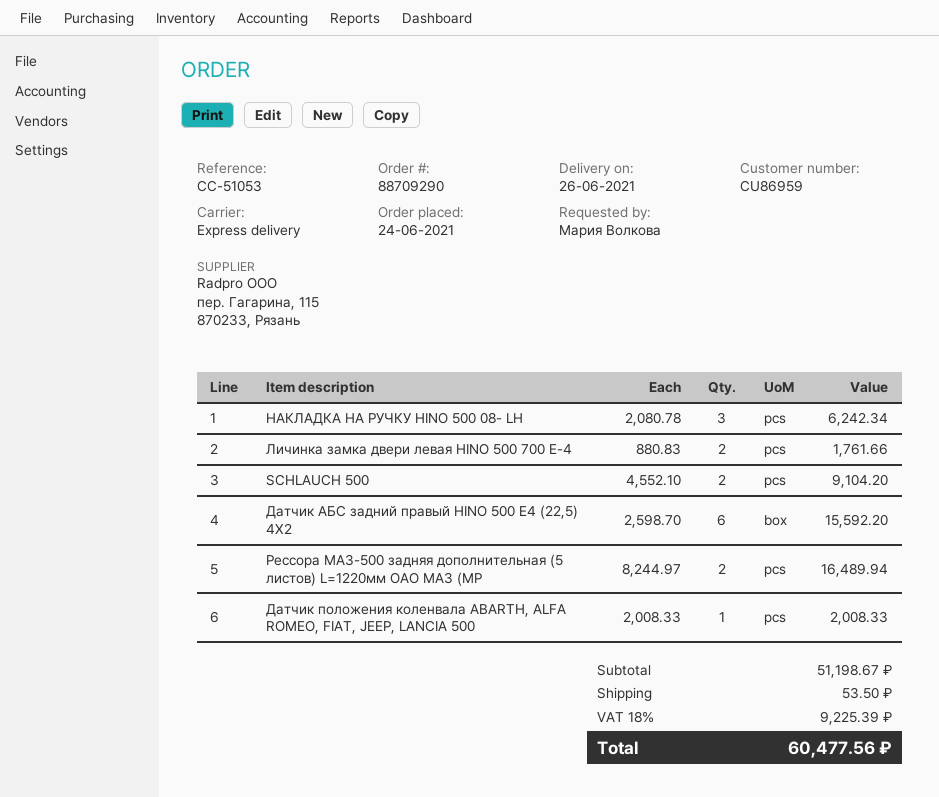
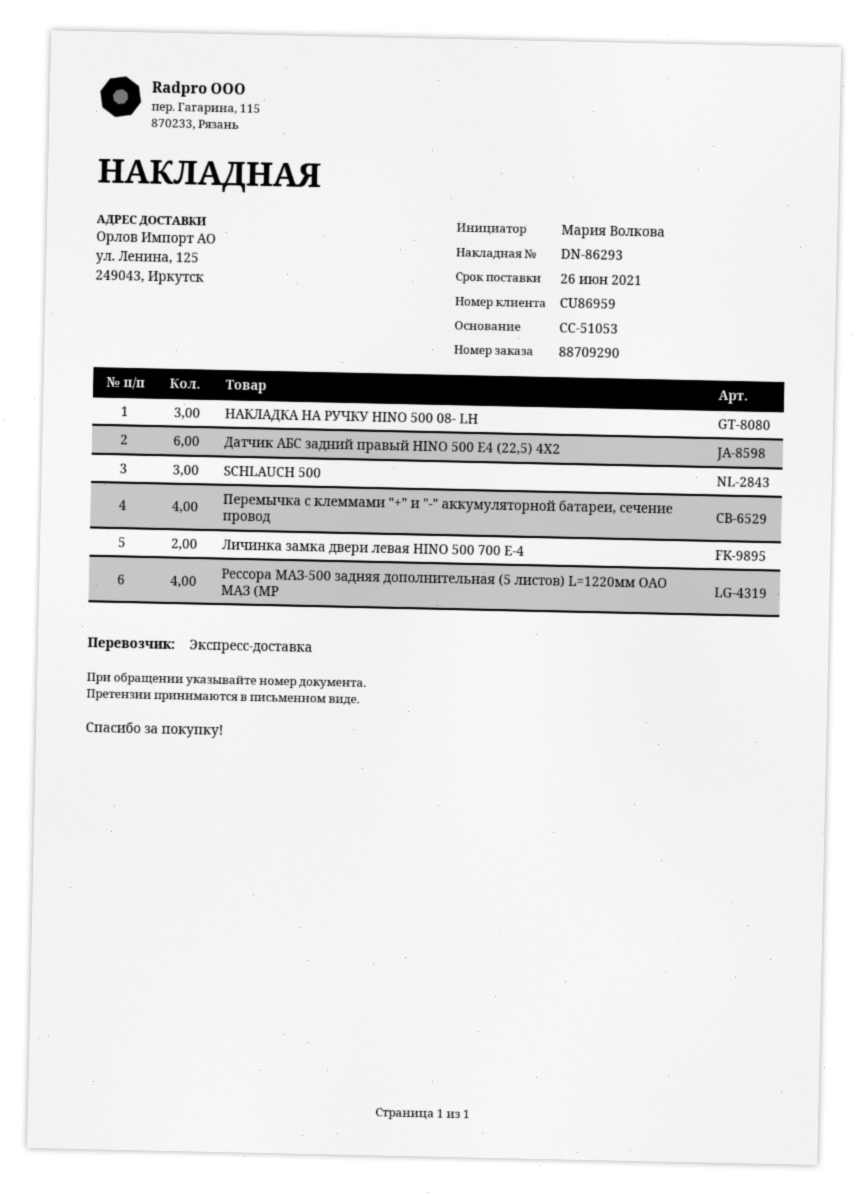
SCHLAUCH 500: 2 -> 3
Рессора МАЗ-500 задняя дополнительная (5 листов) L=1220мм ОАО МАЗ (МР: 2 -> 4
Датчик положения коленвала ABARTH, ALFA ROMEO, FIAT, JEEP, LANCIA 500: 1 -> none
Перемычка с клеммами "+" и "-" аккумуляторной батареи, сечение провод: none -> 4

